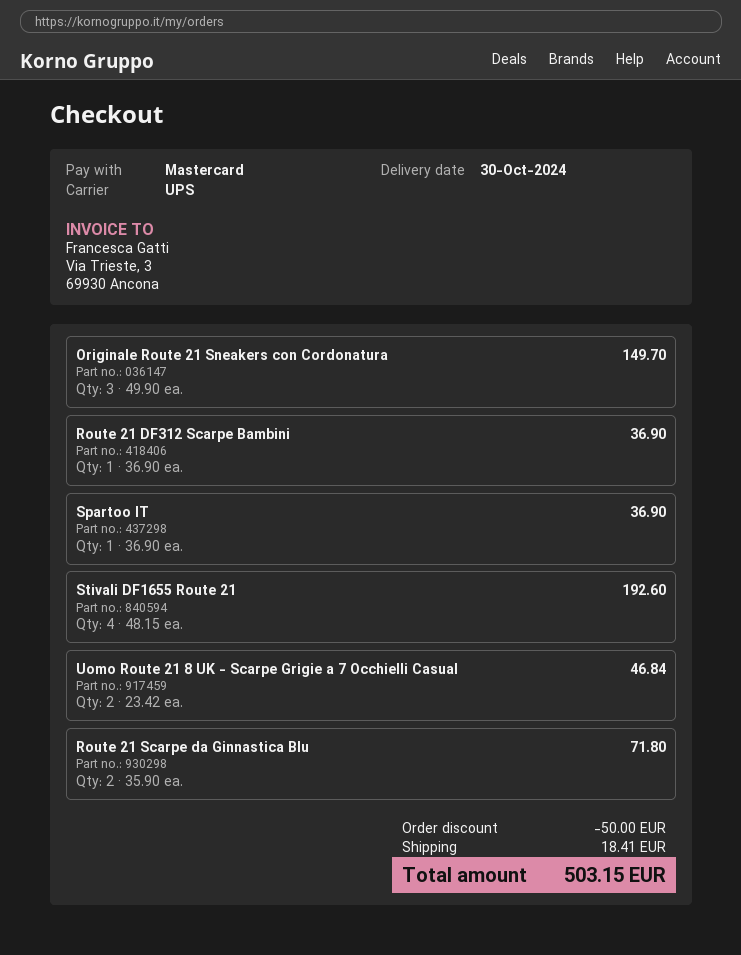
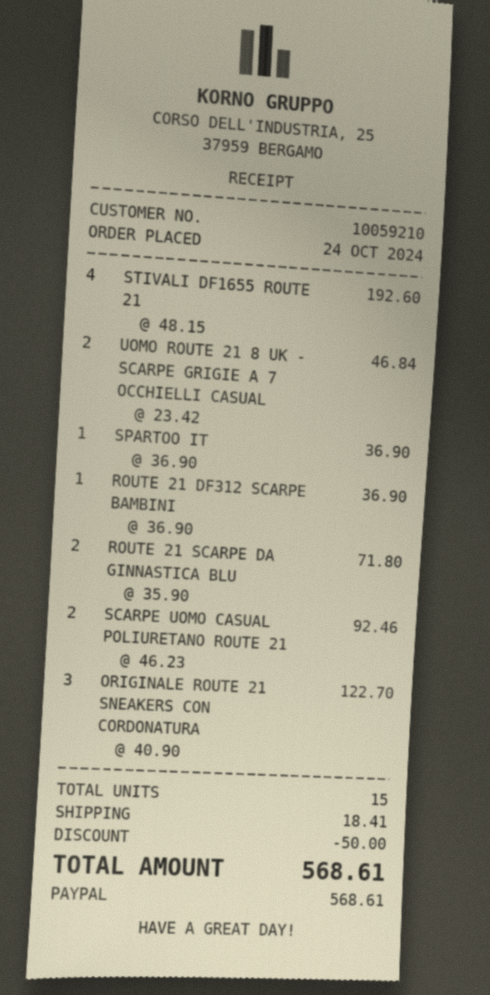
payment method: Mastercard -> PayPal
Originale Route 21 Sneakers con Cordonatura: 3 x 49.90 = 149.70 -> 3 x 40.90 = 122.70
SCARPE UOMO CASUAL POLIURETANO ROUTE 21: none -> 2 x 46.23 = 92.46
total: 503.15 -> 568.61

